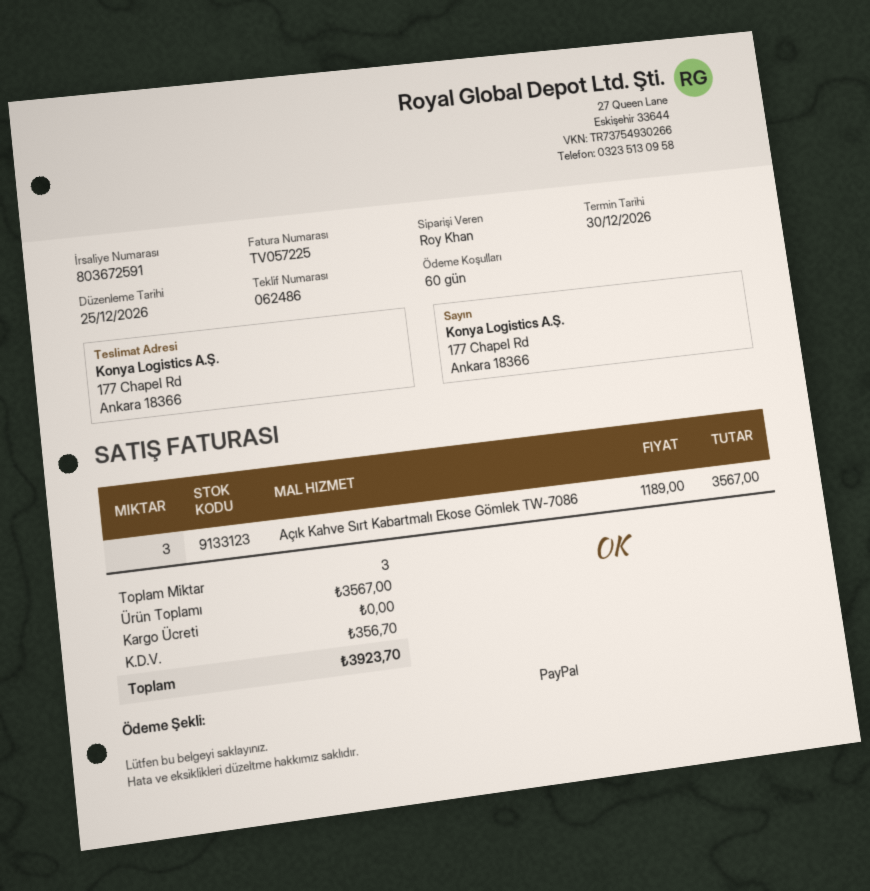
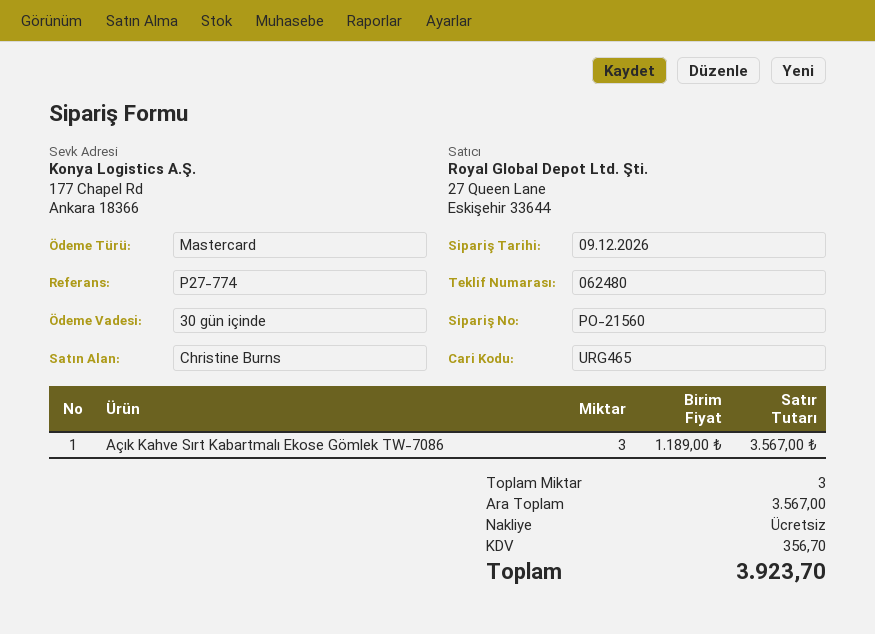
quote number: 062486 -> 062480
payment terms: 60 days -> 30 days
ordered by: Roy Khan -> Christine Burns
payment method: PayPal -> Mastercard

